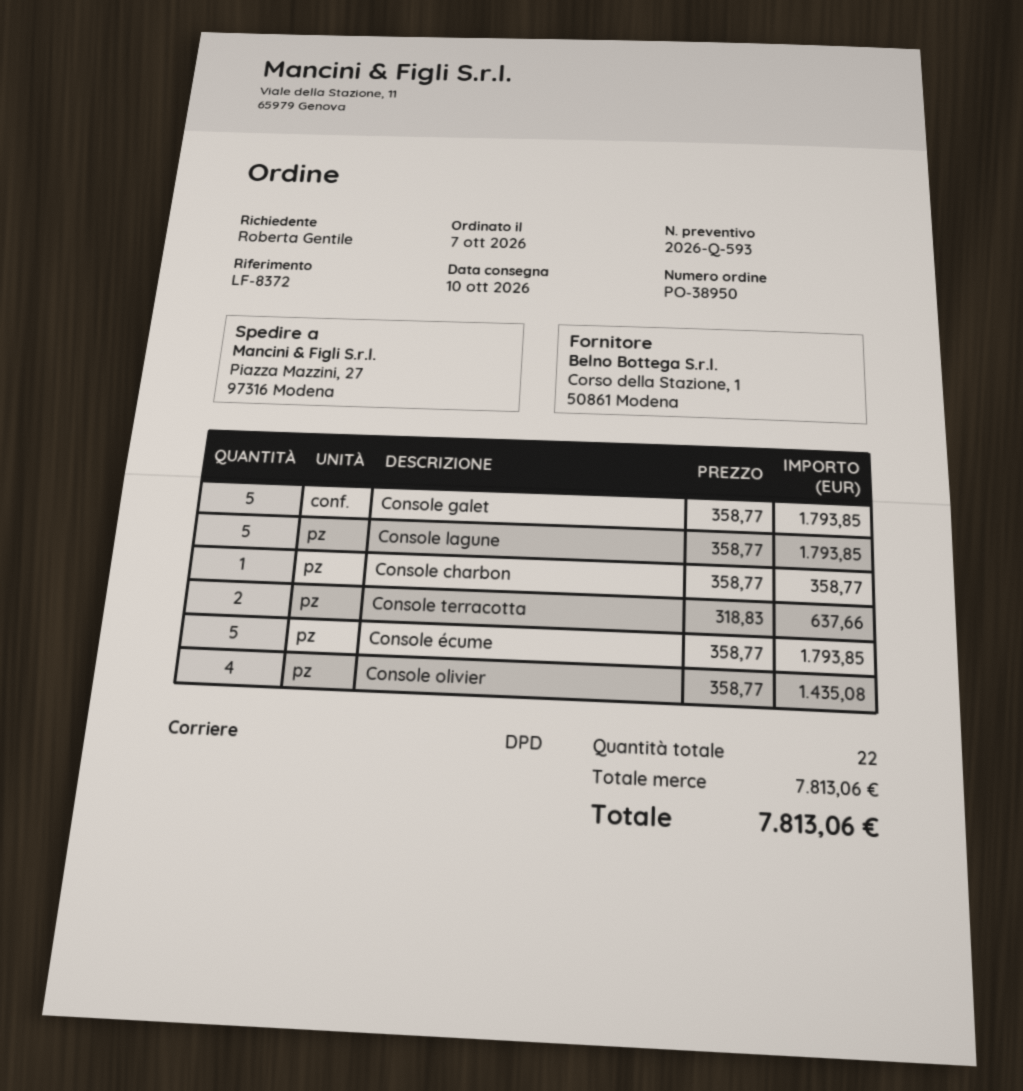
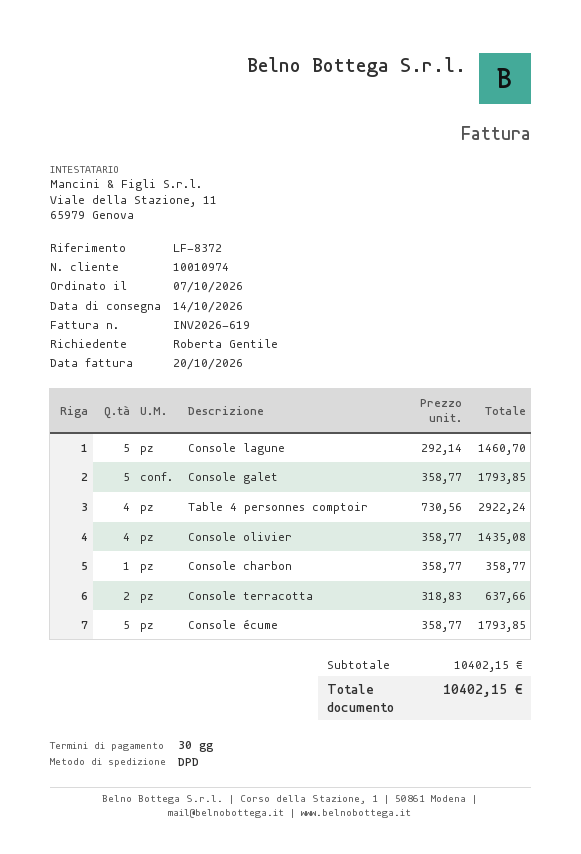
delivery date: 2026-10-10 -> 2026-10-14
Console lagune: 5 x 358.77 = 1793.85 -> 5 x 292.14 = 1460.70
Table 4 personnes comptoir: none -> 4 x 730.56 = 2922.24
subtotal: 7813.06 -> 10402.15
total: 7813.06 -> 10402.15

